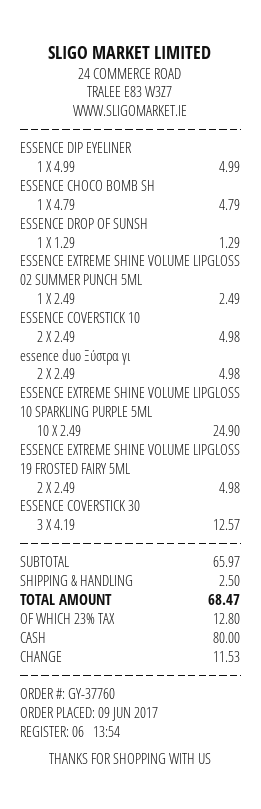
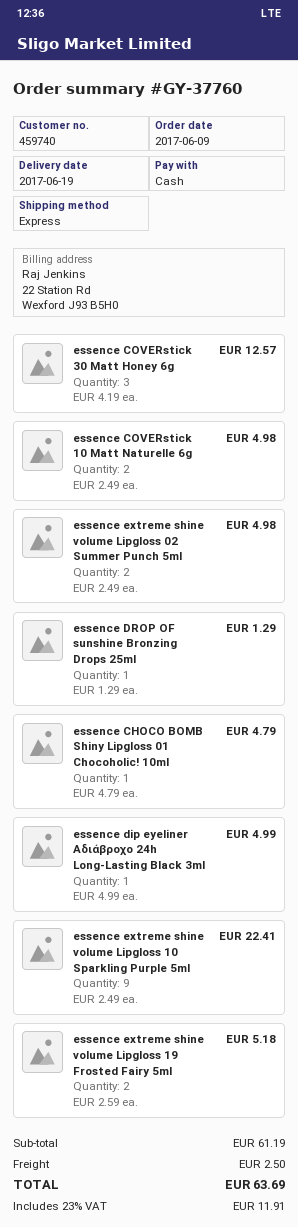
ESSENCE EXTREME SHINE VOLUME LIPGLOSS 02 SUMMER PUNCH 5ML: 1 x 2.49 = 2.49 -> 2 x 2.49 = 4.98
essence duo Ξύστρα γι: 2 x 2.49 = 4.98 -> none
ESSENCE EXTREME SHINE VOLUME LIPGLOSS 10 SPARKLING PURPLE 5ML: 10 x 2.49 = 24.90 -> 9 x 2.49 = 22.41
ESSENCE EXTREME SHINE VOLUME LIPGLOSS 19 FROSTED FAIRY 5ML: 2 x 2.49 = 4.98 -> 2 x 2.59 = 5.18
subtotal: 65.97 -> 61.19
tax: 23% = 12.80 -> 23% = 11.91
total: 68.47 -> 63.69

